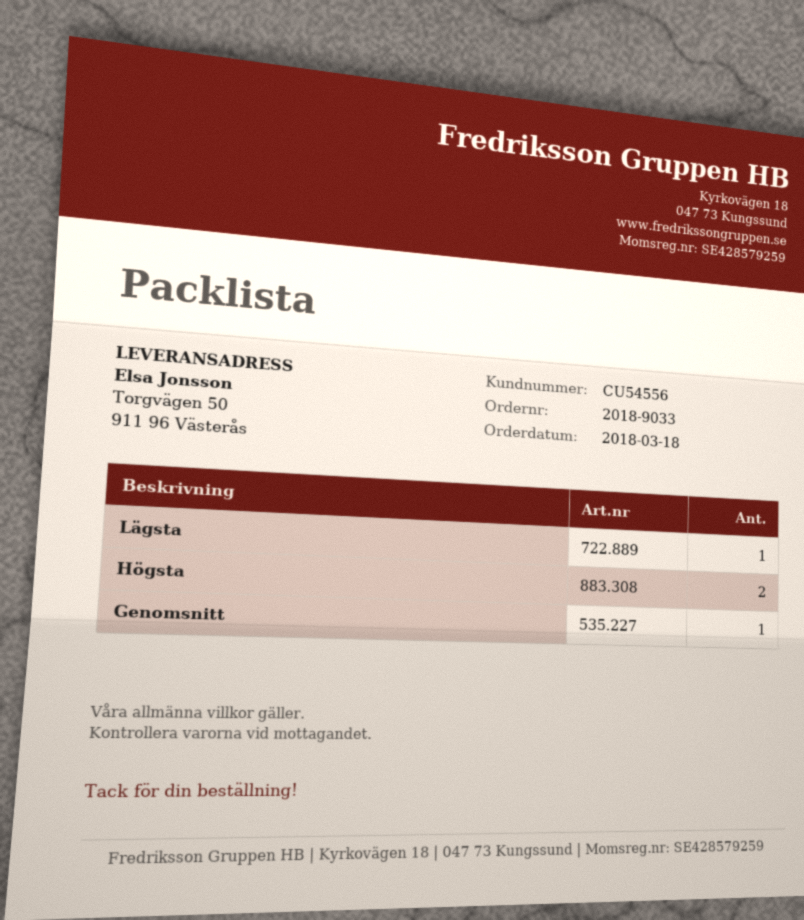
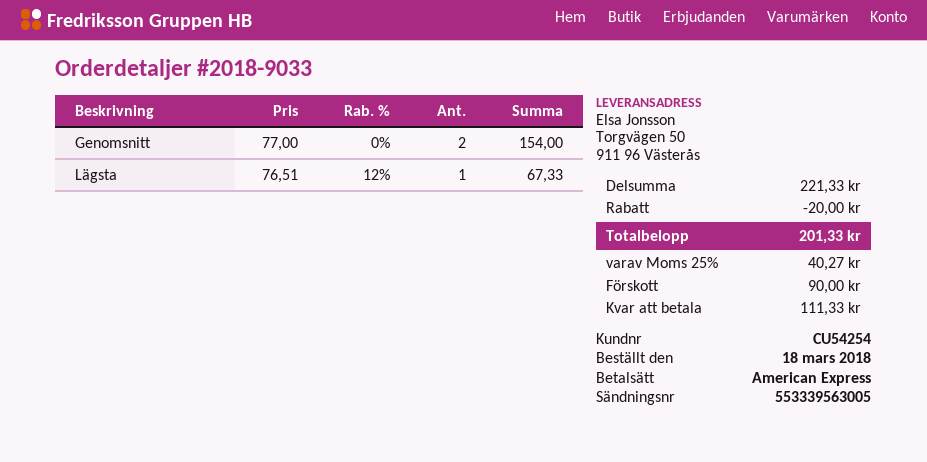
customer number: CU54556 -> CU54254
Högsta: 2 -> none
Genomsnitt: 1 -> 2

